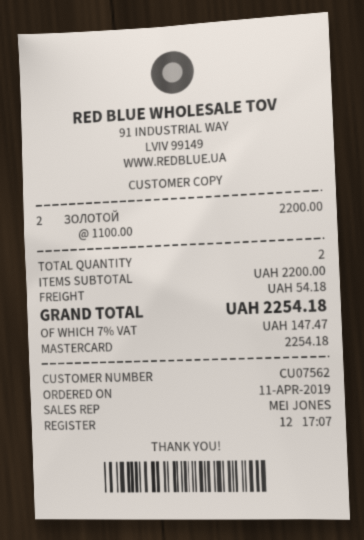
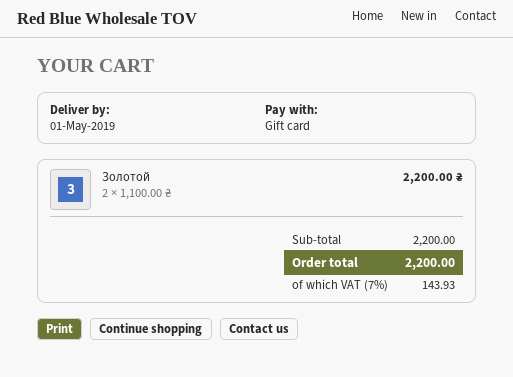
payment method: Mastercard -> gift card
shipping: 54.18 -> none
tax: 7% = 147.47 -> 7% = 143.93
total: 2254.18 -> 2200.00

